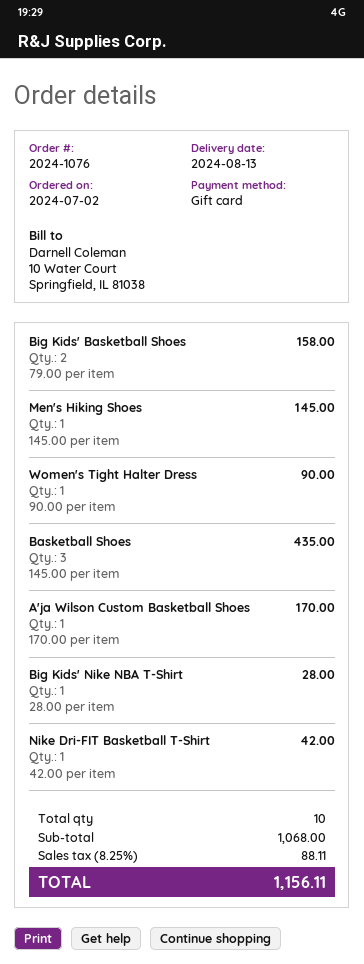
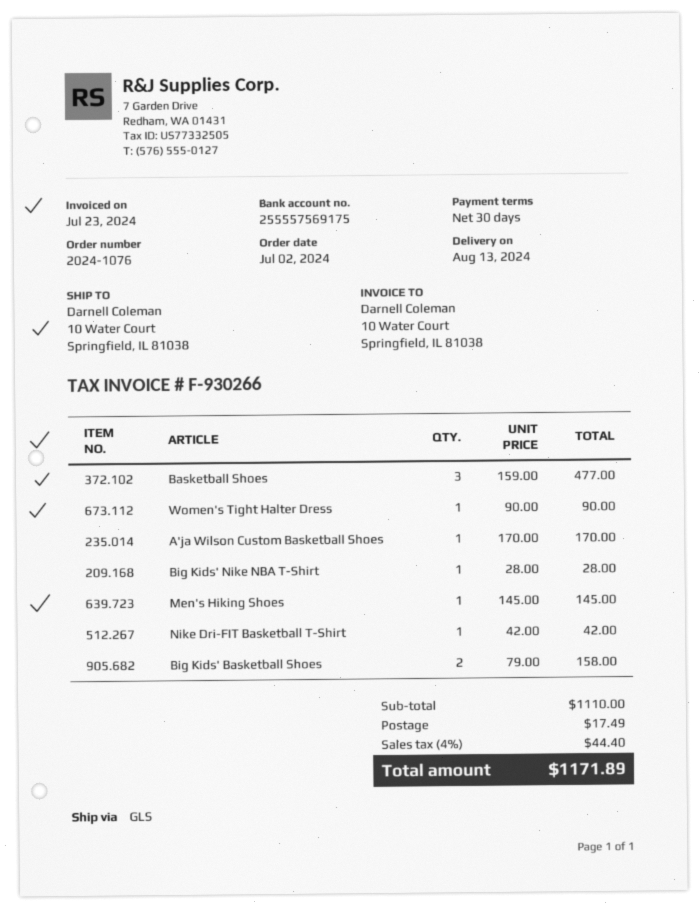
Basketball Shoes: 3 x 145.00 = 435.00 -> 3 x 159.00 = 477.00
subtotal: 1068.00 -> 1110.00
shipping: none -> 17.49
tax: 8.25% = 88.11 -> 4% = 44.40
total: 1156.11 -> 1171.89

